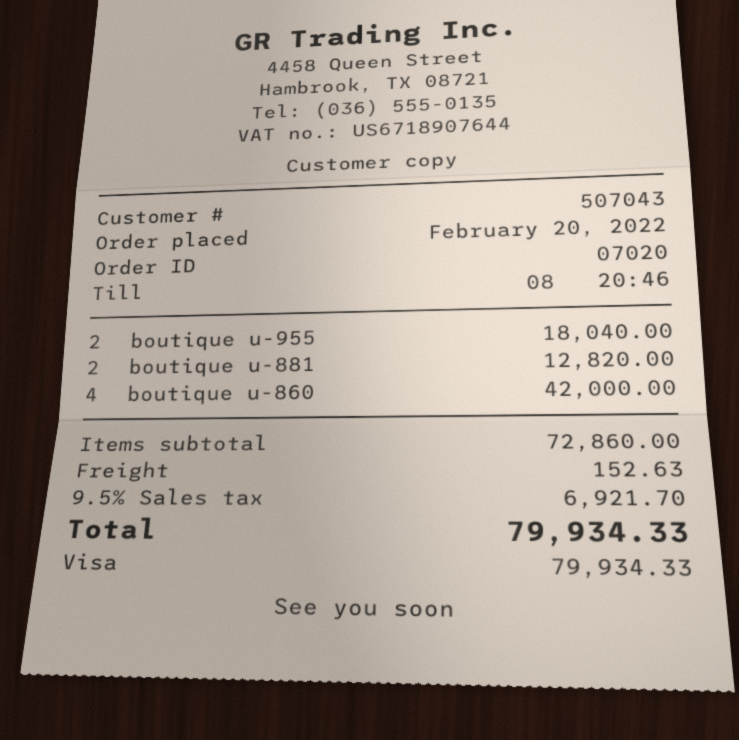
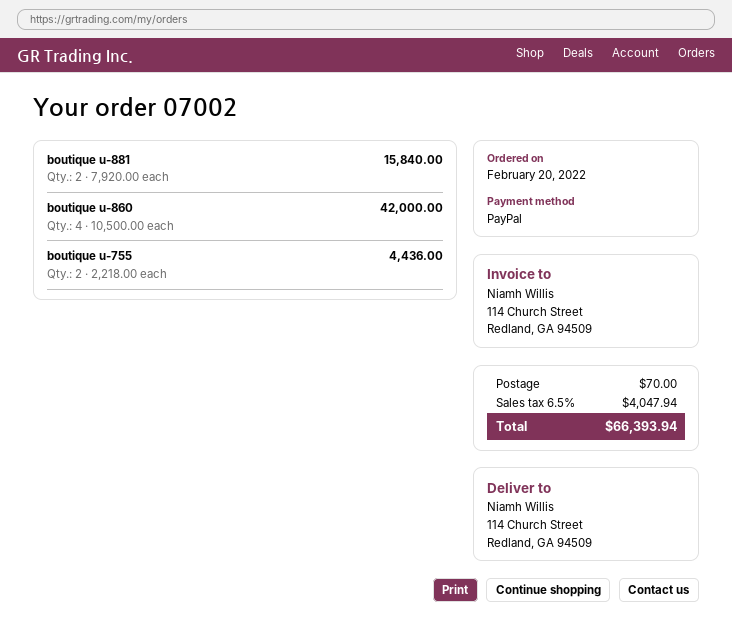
order number: 07020 -> 07002
payment method: Visa -> PayPal
boutique u-955: 2 for 18040.00 -> none
boutique u-881: 2 for 12820.00 -> 2 for 15840.00
boutique u-755: none -> 2 for 4436.00
shipping: 152.63 -> 70.00
tax: 9.5% = 6921.70 -> 6.5% = 4047.94
total: 79934.33 -> 66393.94

